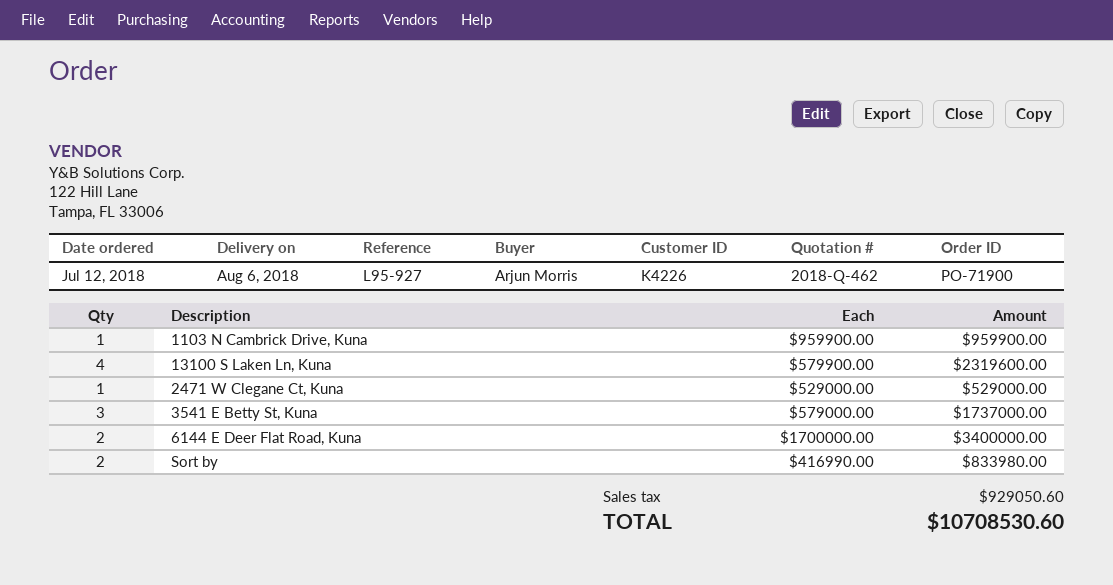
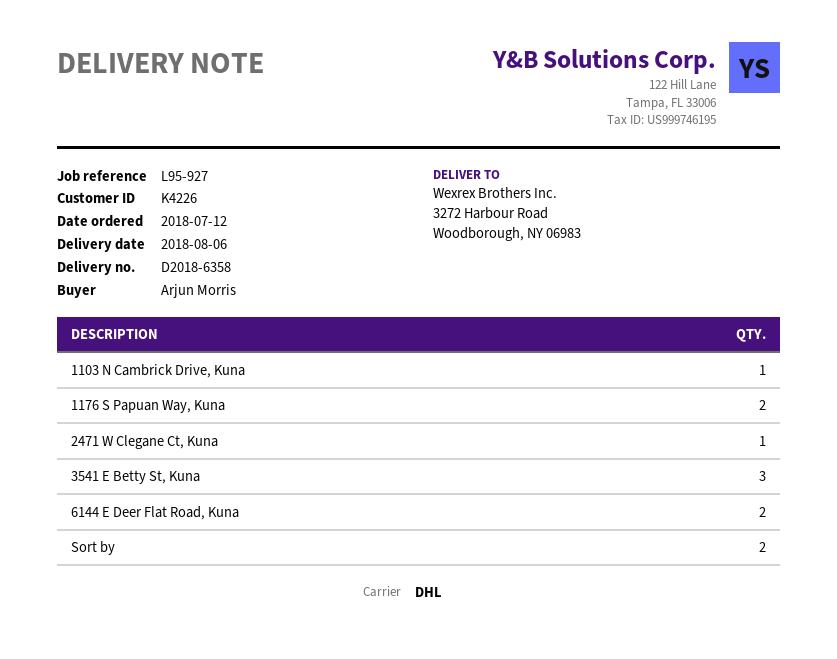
13100 S Laken Ln, Kuna: 4 -> none
1176 S Papuan Way, Kuna: none -> 2

